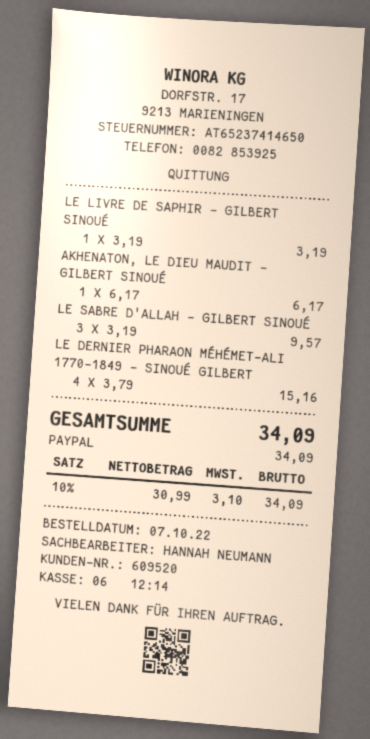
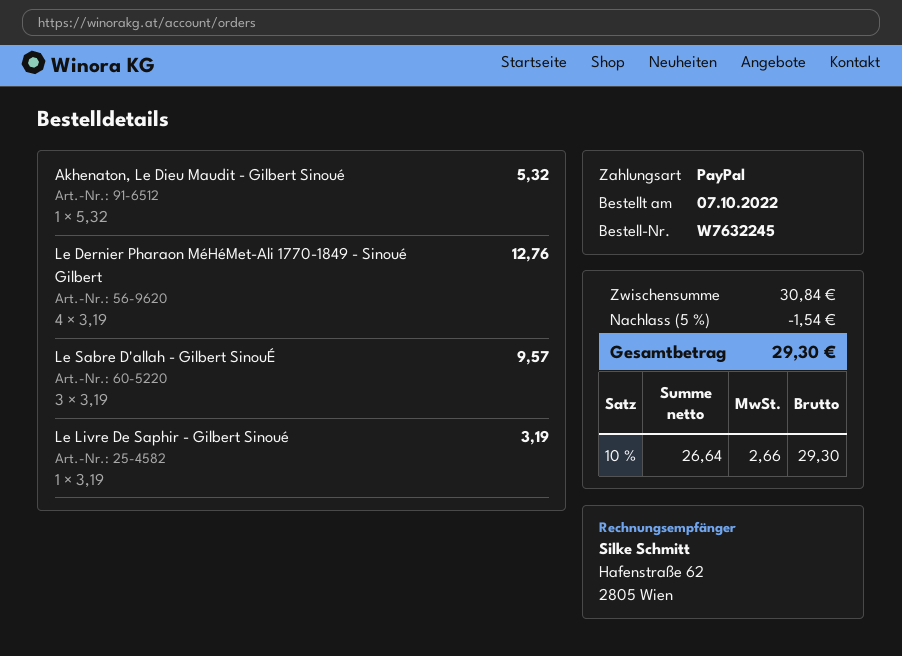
AKHENATON, LE DIEU MAUDIT - GILBERT SINOUÉ: 1 x 6.17 = 6.17 -> 1 x 5.32 = 5.32
LE DERNIER PHARAON MÉHÉMET-ALI 1770-1849 - SINOUÉ GILBERT: 4 x 3.79 = 15.16 -> 4 x 3.19 = 12.76
discount: none -> 5% = 1.54
net: 30.99 -> 26.64
tax: 10% = 3.10 -> 10% = 2.66
total: 34.09 -> 29.30

